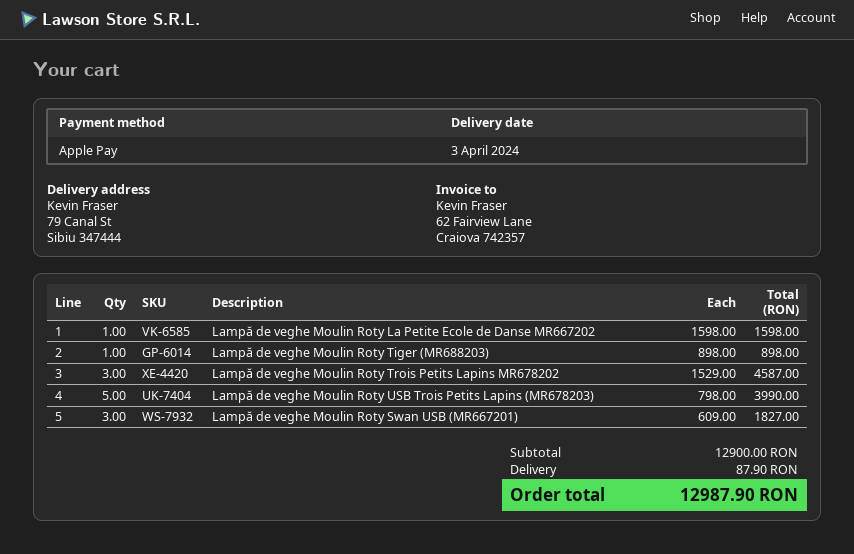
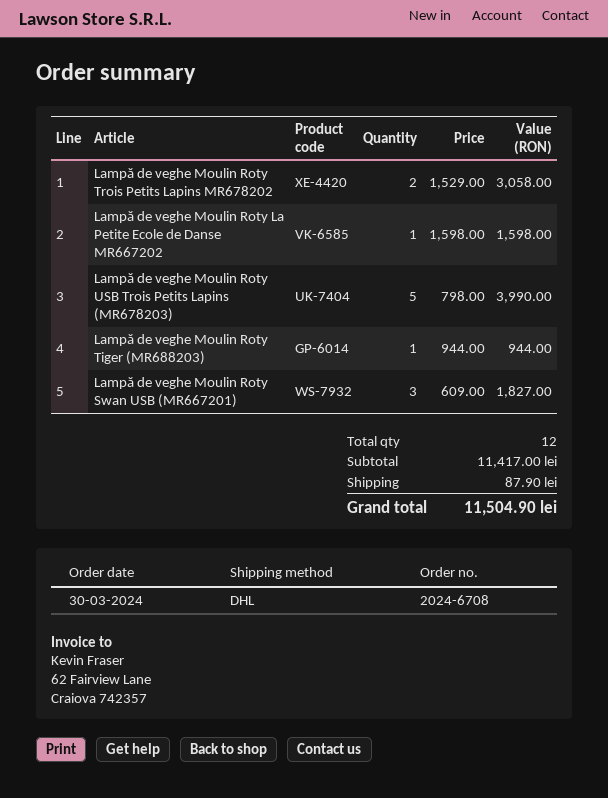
Lampă de veghe Moulin Roty Tiger (MR688203): 1 x 898.00 = 898.00 -> 1 x 944.00 = 944.00
Lampă de veghe Moulin Roty Trois Petits Lapins MR678202: 3 x 1529.00 = 4587.00 -> 2 x 1529.00 = 3058.00
subtotal: 12900.00 -> 11417.00
total: 12987.90 -> 11504.90

